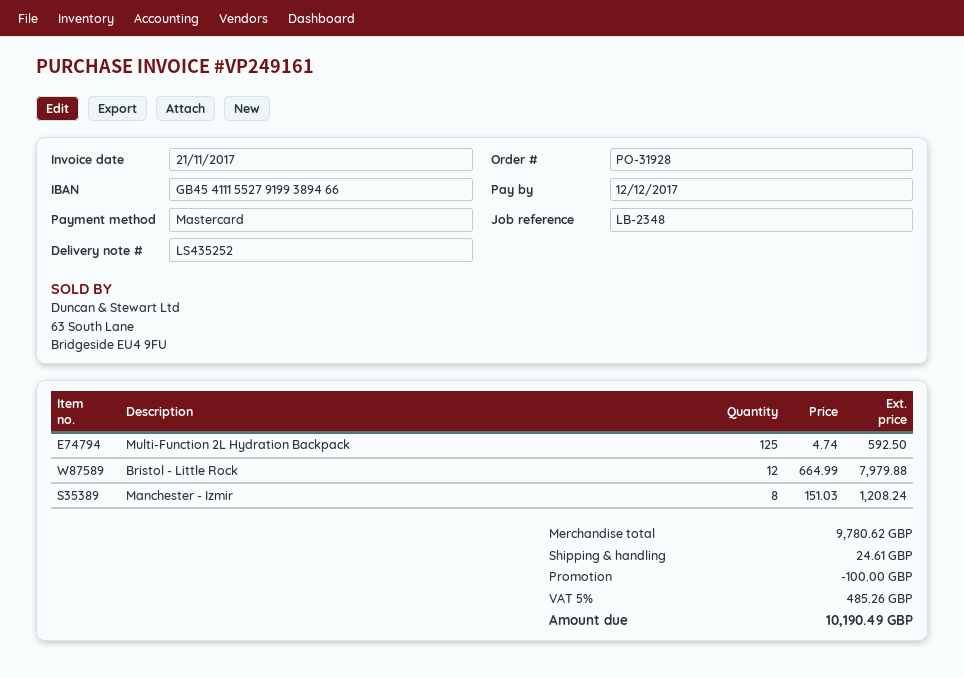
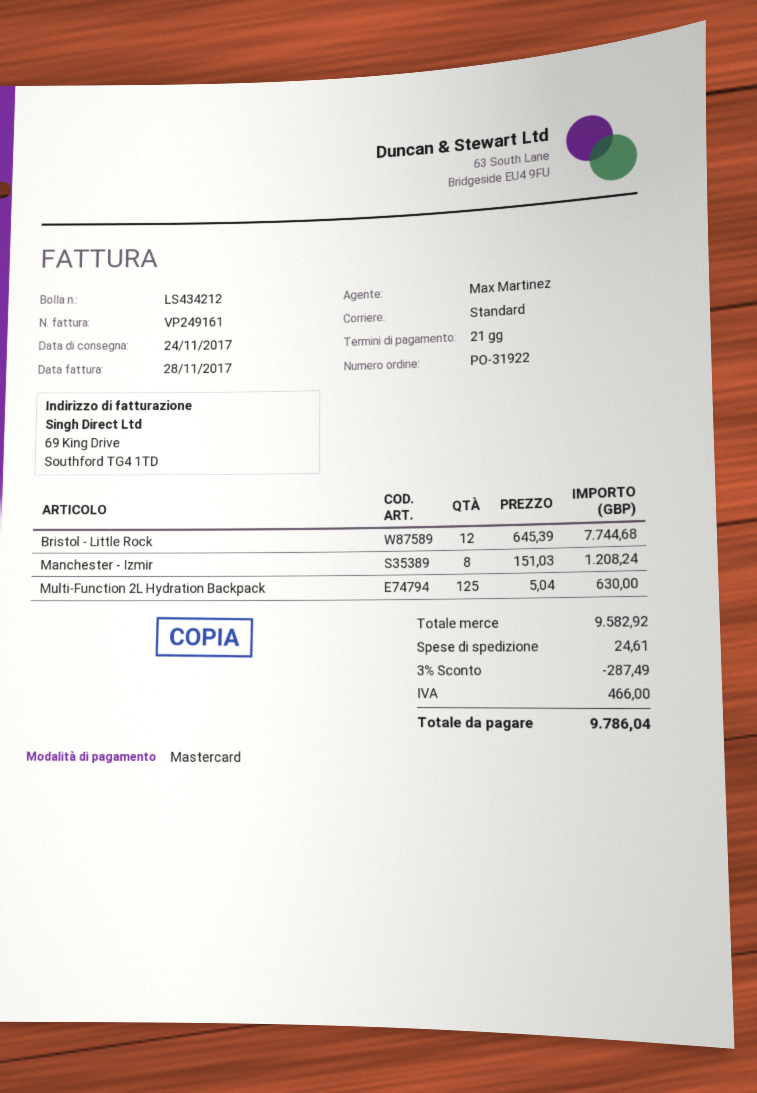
order number: PO-31928 -> PO-31922
delivery note number: LS435252 -> LS434212
invoice date: 2017-11-21 -> 2017-11-28
Multi-Function 2L Hydration Backpack: 125 x 4.74 = 592.50 -> 125 x 5.04 = 630.00
Bristol - Little Rock: 12 x 664.99 = 7979.88 -> 12 x 645.39 = 7744.68
subtotal: 9780.62 -> 9582.92
discount: 100.00 -> 287.49
tax: 485.26 -> 466.00
total: 10190.49 -> 9786.04

